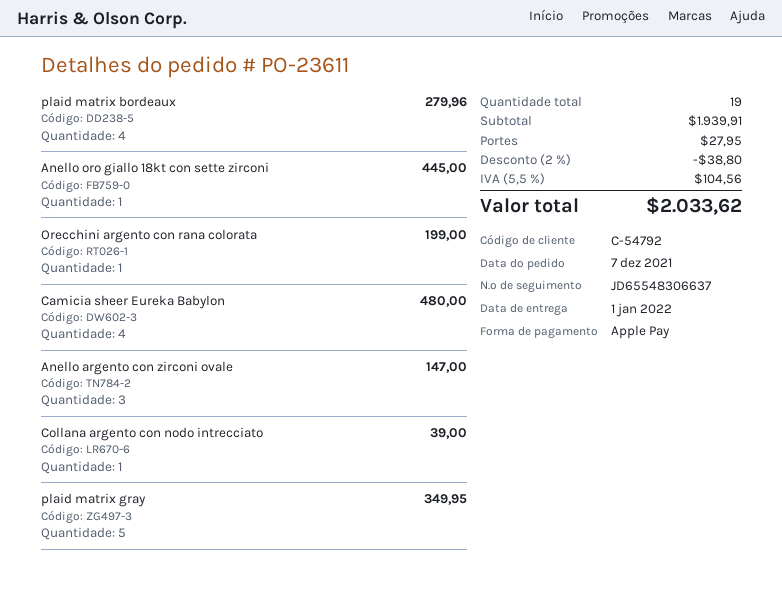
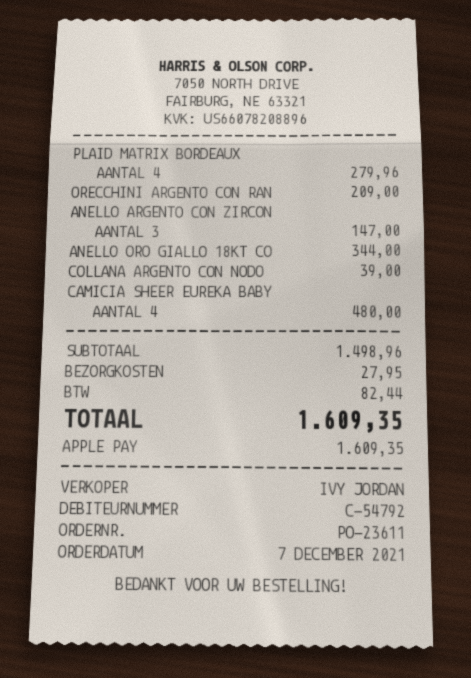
Anello oro giallo 18kt con sette zirconi: 1 for 445.00 -> 1 for 344.00
Orecchini argento con rana colorata: 1 for 199.00 -> 1 for 209.00
plaid matrix gray: 5 for 349.95 -> none
subtotal: 1939.91 -> 1498.96
discount: 2% = 38.80 -> none
tax: 104.56 -> 82.44
total: 2033.62 -> 1609.35

